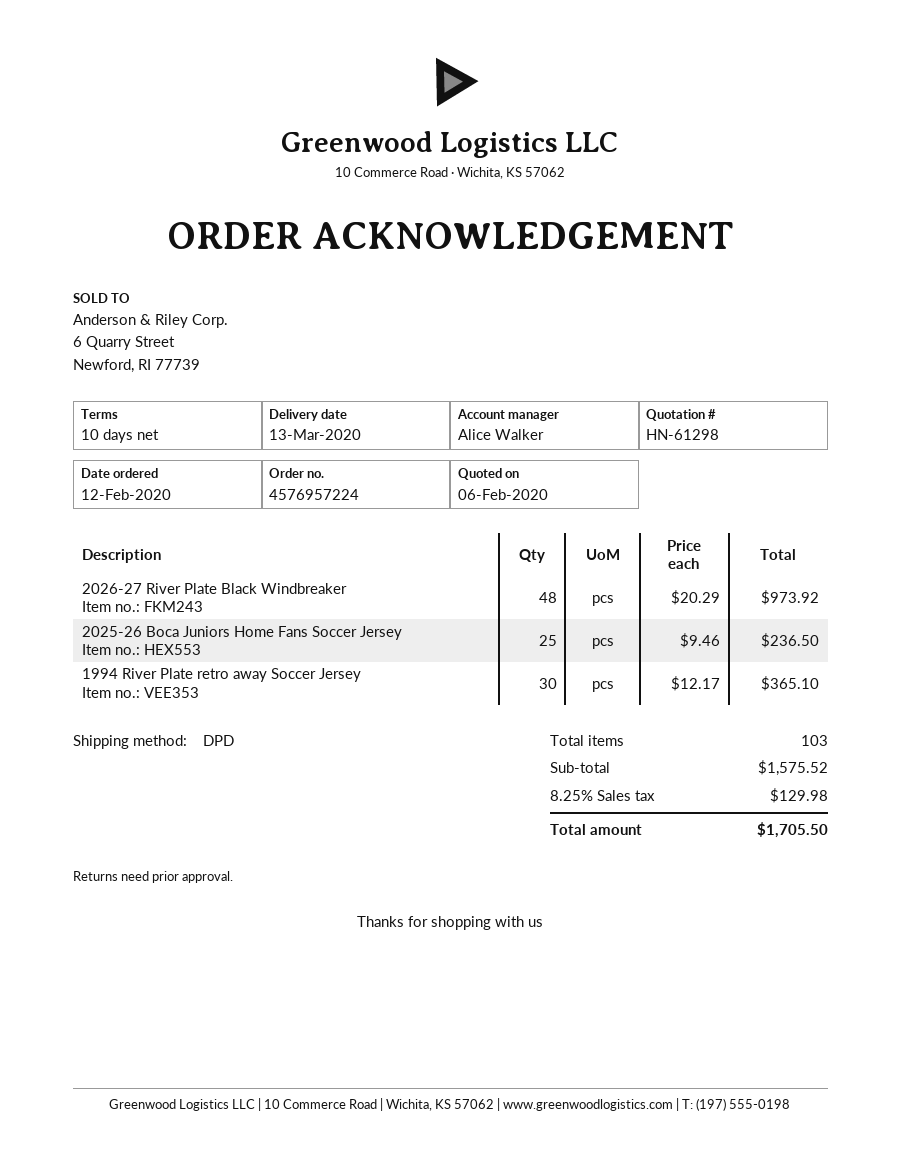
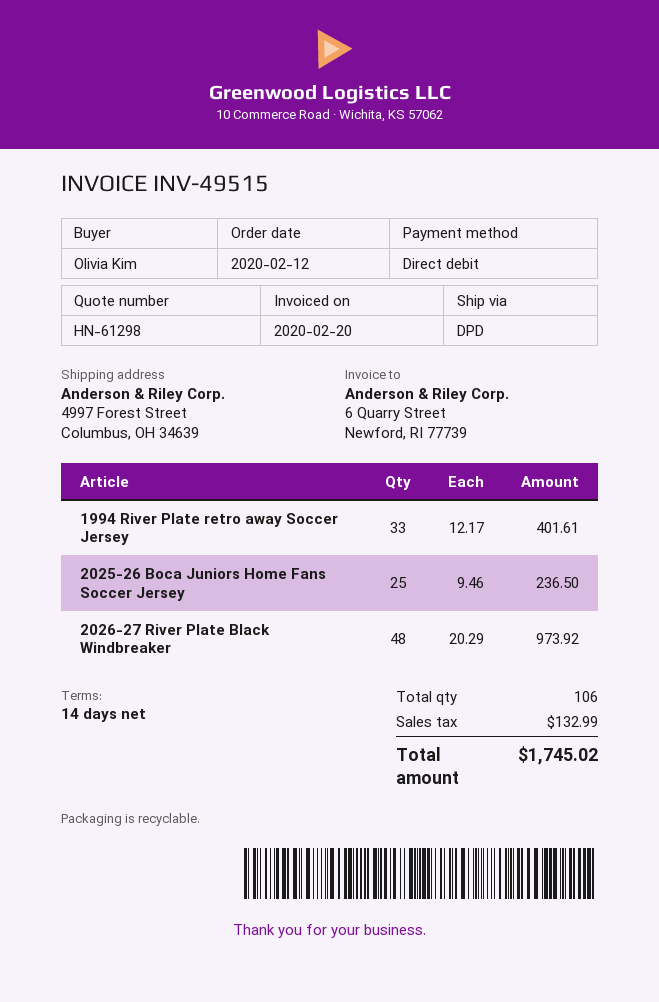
payment terms: 10 days -> 14 days
1994 River Plate retro away Soccer Jersey: 30 x 12.17 = 365.10 -> 33 x 12.17 = 401.61
total quantity: 103 -> 106
tax: 129.98 -> 132.99
total: 1705.50 -> 1745.02

